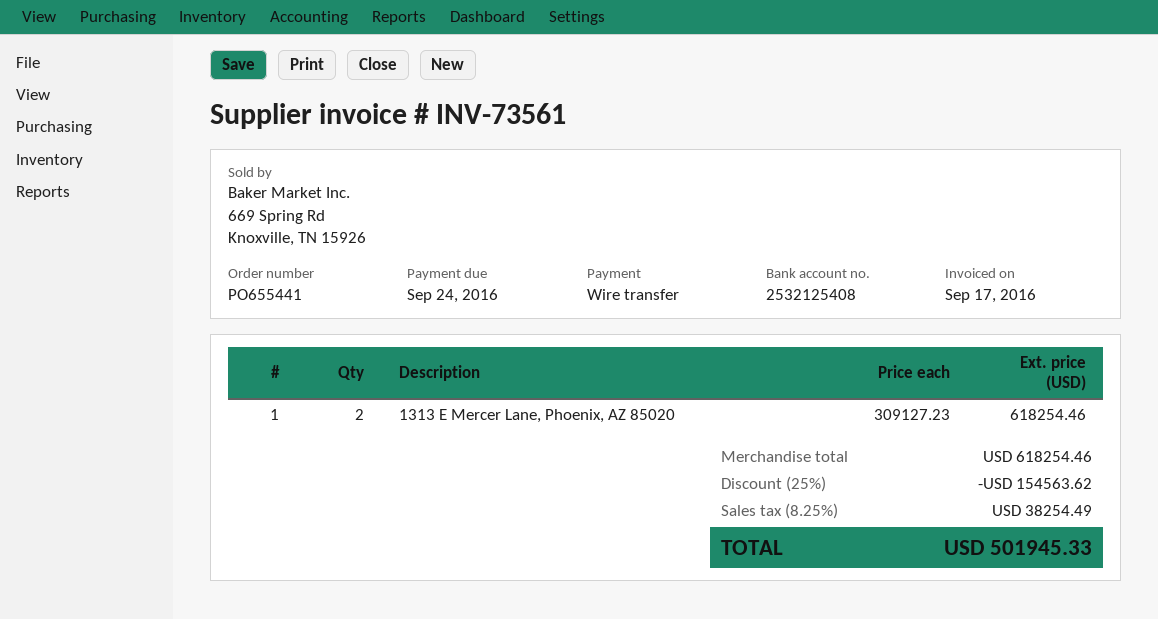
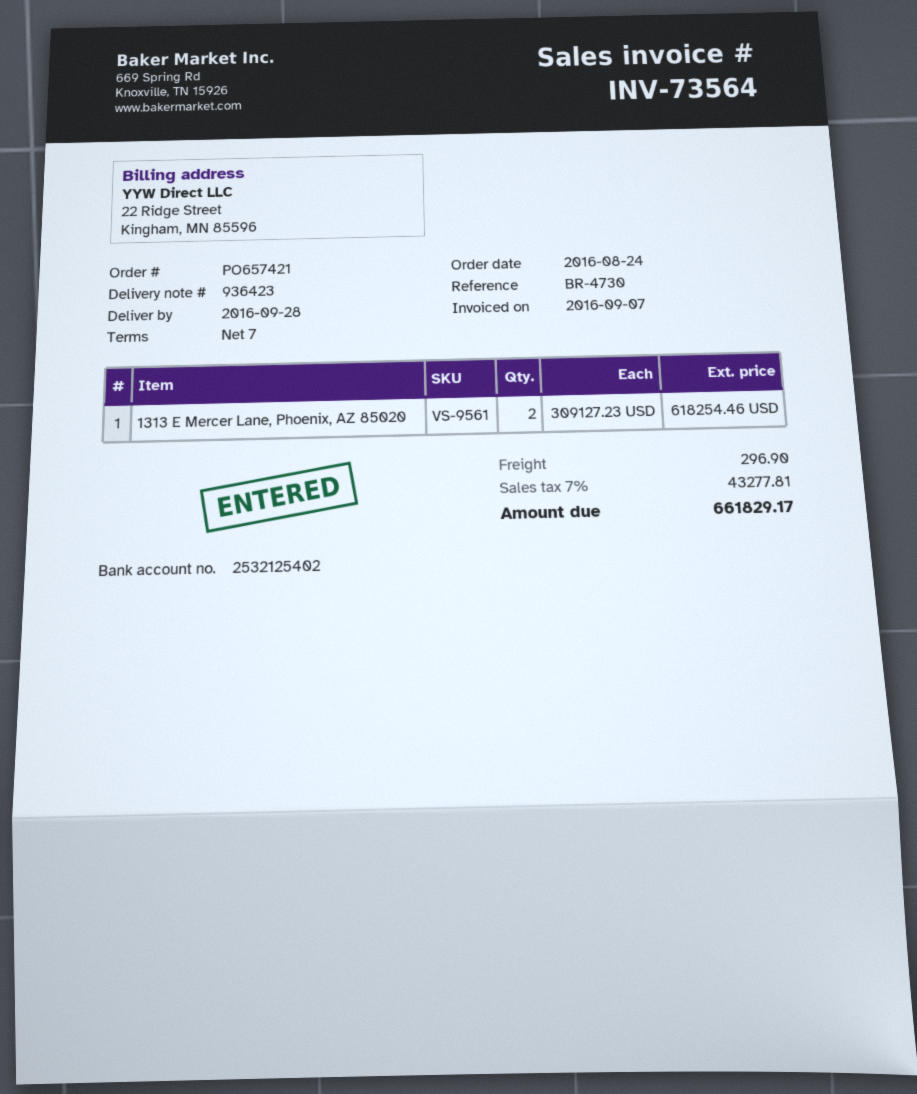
order number: PO655441 -> PO657421
invoice number: INV-73561 -> INV-73564
invoice date: 2016-09-17 -> 2016-09-07
bank account: 2532125408 -> 2532125402
discount: 25% = 154563.62 -> none
shipping: none -> 296.90
tax: 8.25% = 38254.49 -> 7% = 43277.81
total: 501945.33 -> 661829.17

